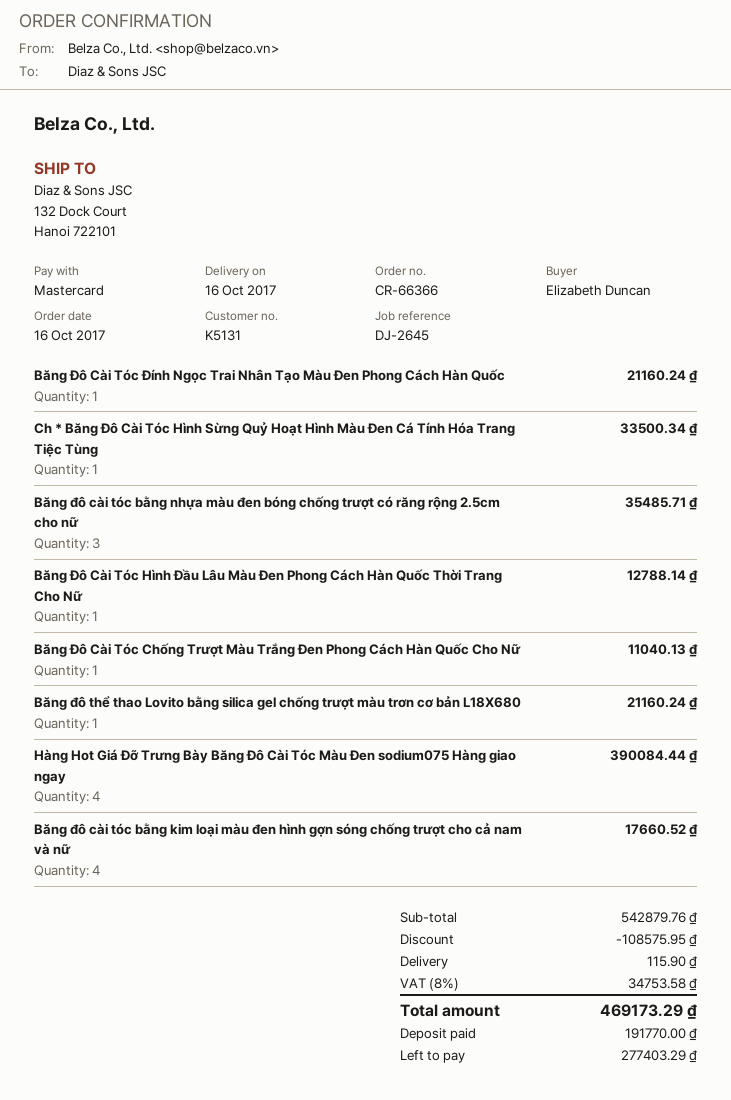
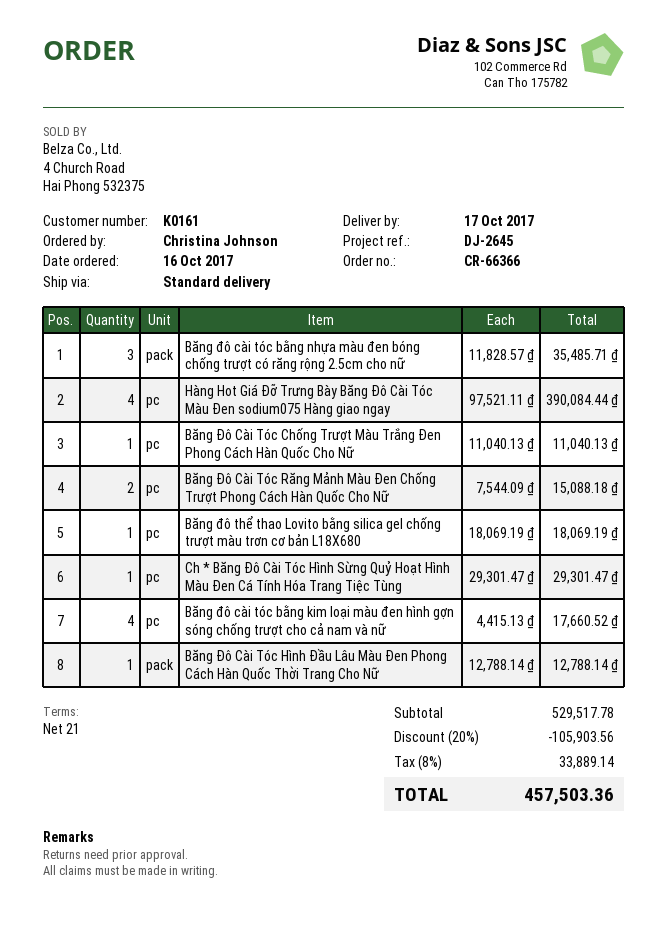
delivery date: 2017-10-16 -> 2017-10-17
customer number: K5131 -> K0161
ordered by: Elizabeth Duncan -> Christina Johnson
Băng Đô Cài Tóc Đính Ngọc Trai Nhân Tạo Màu Đen Phong Cách Hàn Quốc: 1 for 21160.24 -> none
Ch * Băng Đô Cài Tóc Hình Sừng Quỷ Hoạt Hình Màu Đen Cá Tính Hóa Trang Tiệc Tùng: 1 for 33500.34 -> 1 for 29301.47
Băng đô thể thao Lovito bằng silica gel chống trượt màu trơn cơ bản L18X680: 1 for 21160.24 -> 1 for 18069.19
Băng Đô Cài Tóc Răng Mảnh Màu Đen Chống Trượt Phong Cách Hàn Quốc Cho Nữ: none -> 2 for 15088.18
subtotal: 542879.76 -> 529517.78
discount: 108575.95 -> 105903.56
shipping: 115.90 -> none
tax: 8% = 34753.58 -> 8% = 33889.14
total: 469173.29 -> 457503.36

